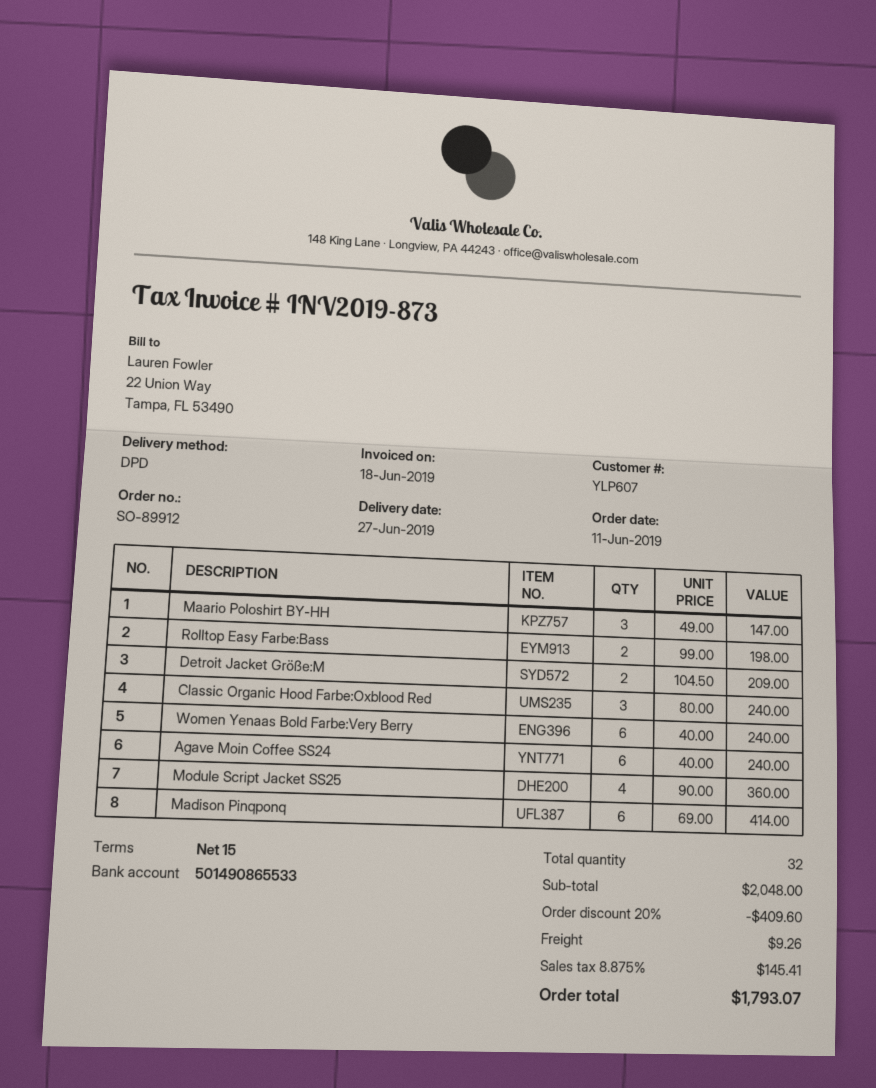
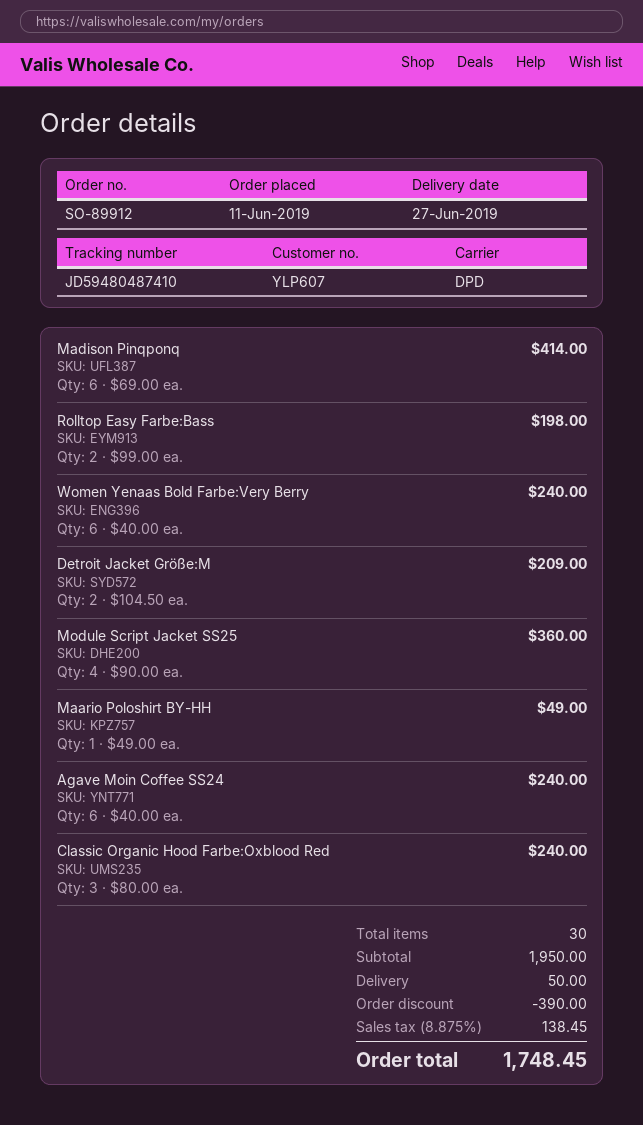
Maario Poloshirt BY-HH: 3 x 49.00 = 147.00 -> 1 x 49.00 = 49.00
total quantity: 32 -> 30
subtotal: 2048.00 -> 1950.00
discount: 409.60 -> 390.00
shipping: 9.26 -> 50.00
tax: 8.875% = 145.41 -> 8.875% = 138.45
total: 1793.07 -> 1748.45

